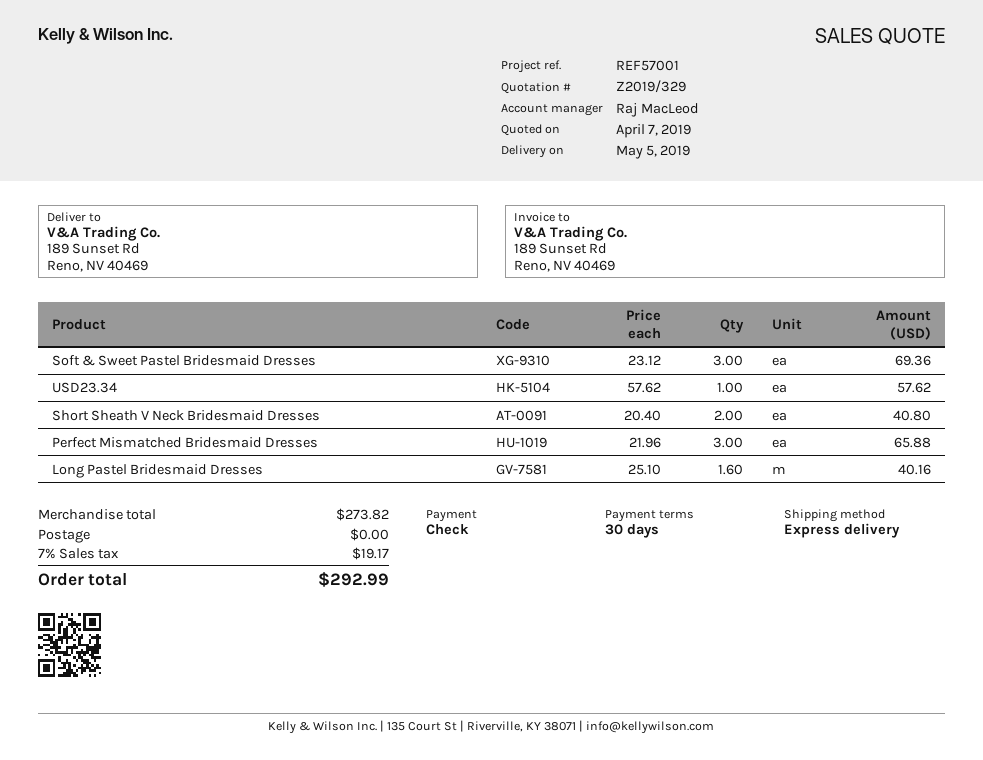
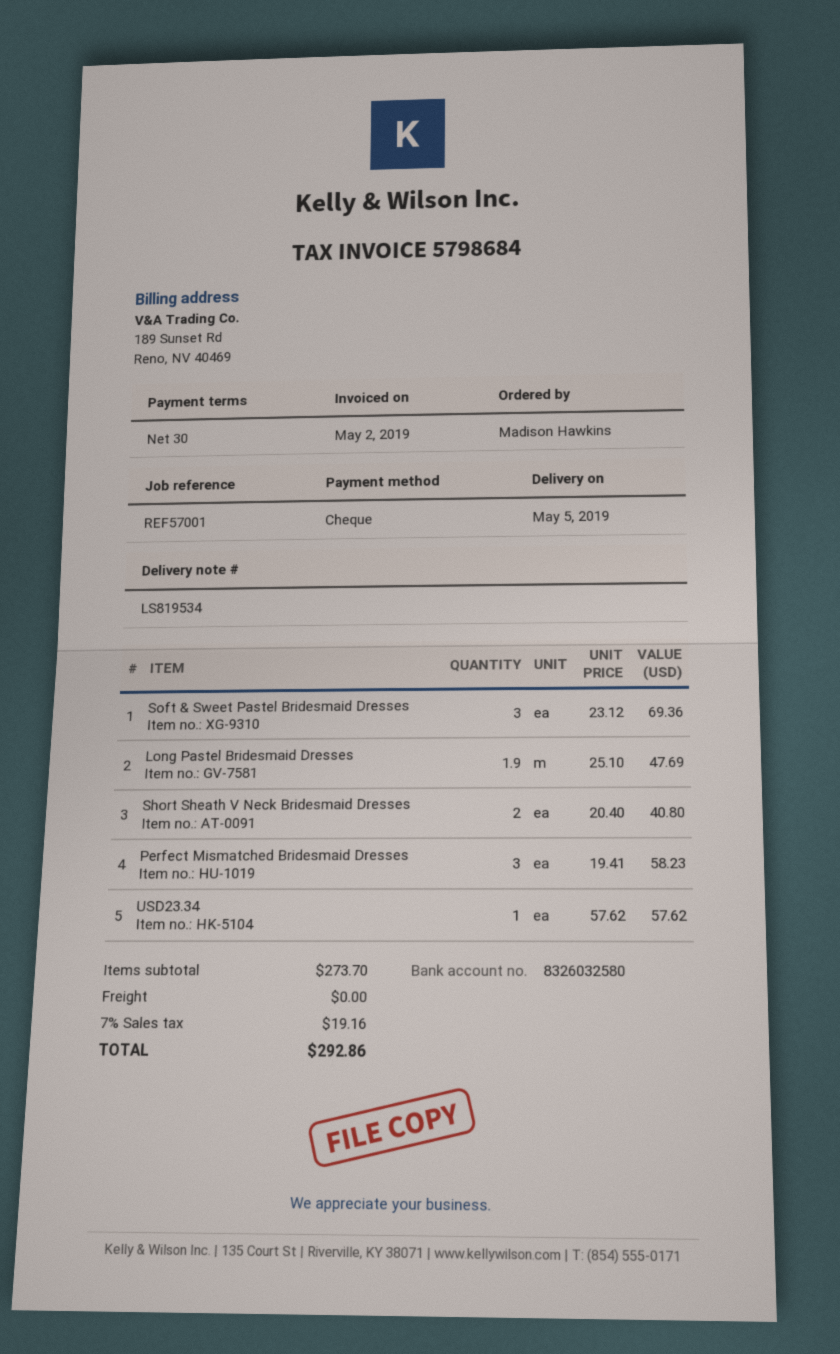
Perfect Mismatched Bridesmaid Dresses: 3 x 21.96 = 65.88 -> 3 x 19.41 = 58.23
Long Pastel Bridesmaid Dresses: 1.6 x 25.10 = 40.16 -> 1.9 x 25.10 = 47.69
subtotal: 273.82 -> 273.70
tax: 7% = 19.17 -> 7% = 19.16
total: 292.99 -> 292.86

